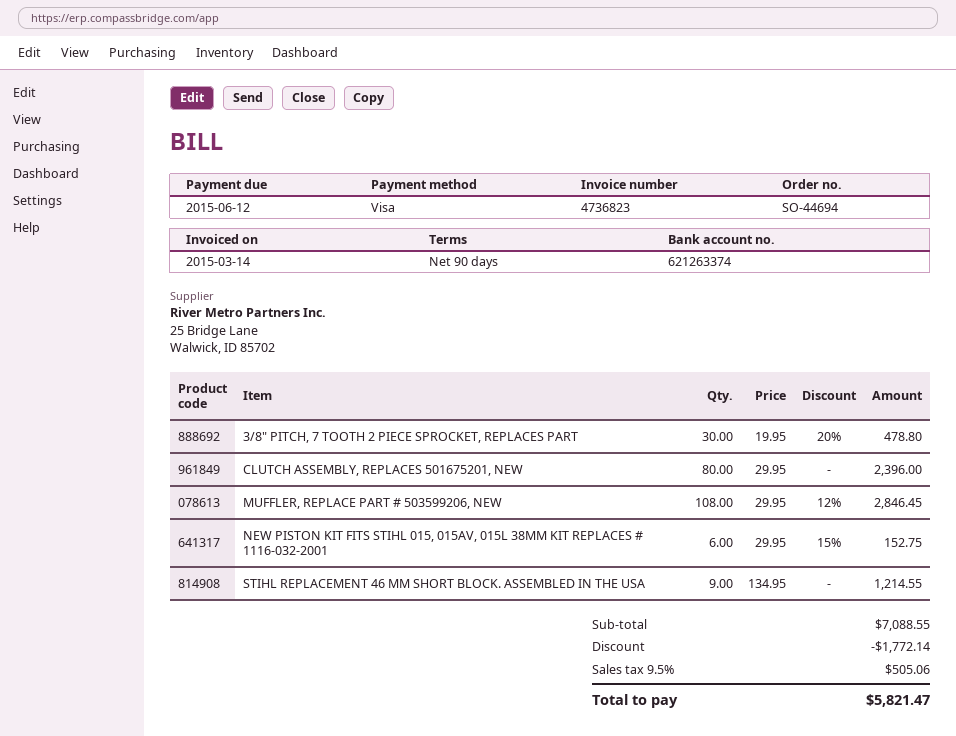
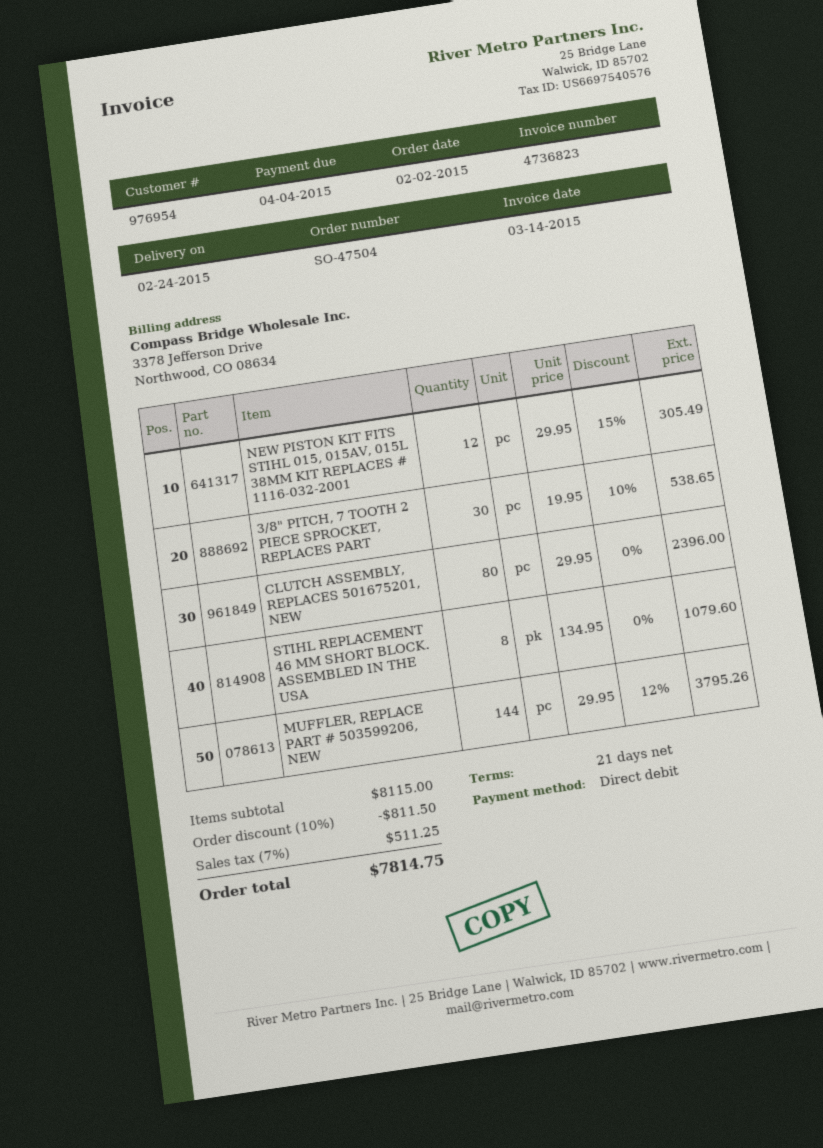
order number: SO-44694 -> SO-47504
payment terms: 90 days -> 21 days
due date: 2015-06-12 -> 2015-04-04
payment method: Visa -> direct debit
3/8" PITCH, 7 TOOTH 2 PIECE SPROCKET, REPLACES PART: 30 x 19.95 - 20% = 478.80 -> 30 x 19.95 - 10% = 538.65
MUFFLER, REPLACE PART # 503599206, NEW: 108 x 29.95 - 12% = 2846.45 -> 144 x 29.95 - 12% = 3795.26
NEW PISTON KIT FITS STIHL 015, 015AV, 015L 38MM KIT REPLACES # 1116-032-2001: 6 x 29.95 - 15% = 152.75 -> 12 x 29.95 - 15% = 305.49
STIHL REPLACEMENT 46 MM SHORT BLOCK. ASSEMBLED IN THE USA: 9 x 134.95 = 1214.55 -> 8 x 134.95 = 1079.60
subtotal: 7088.55 -> 8115.00
discount: 1772.14 -> 811.50
tax: 9.5% = 505.06 -> 7% = 511.25
total: 5821.47 -> 7814.75

